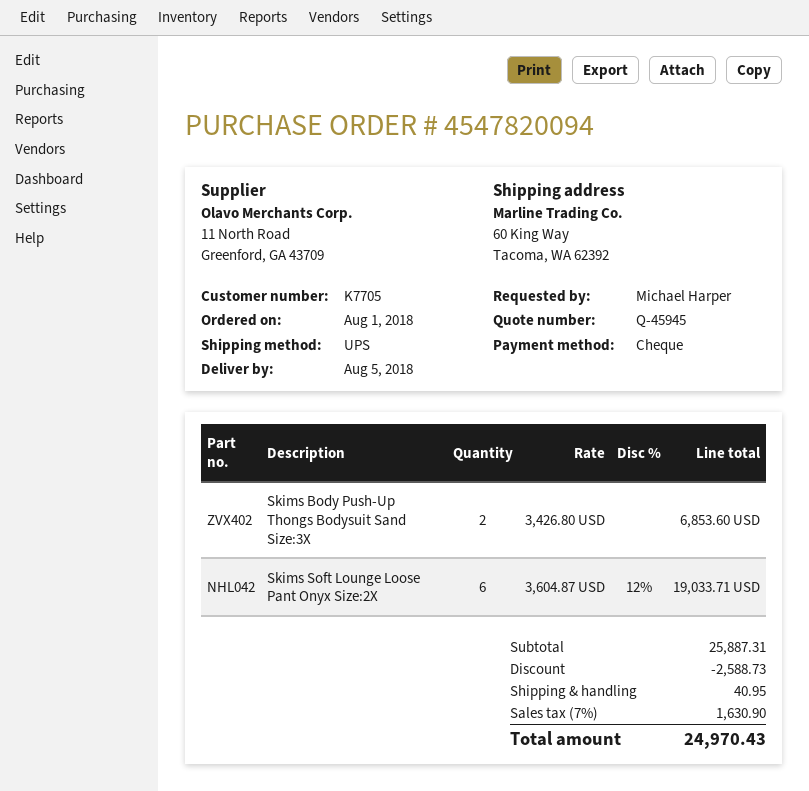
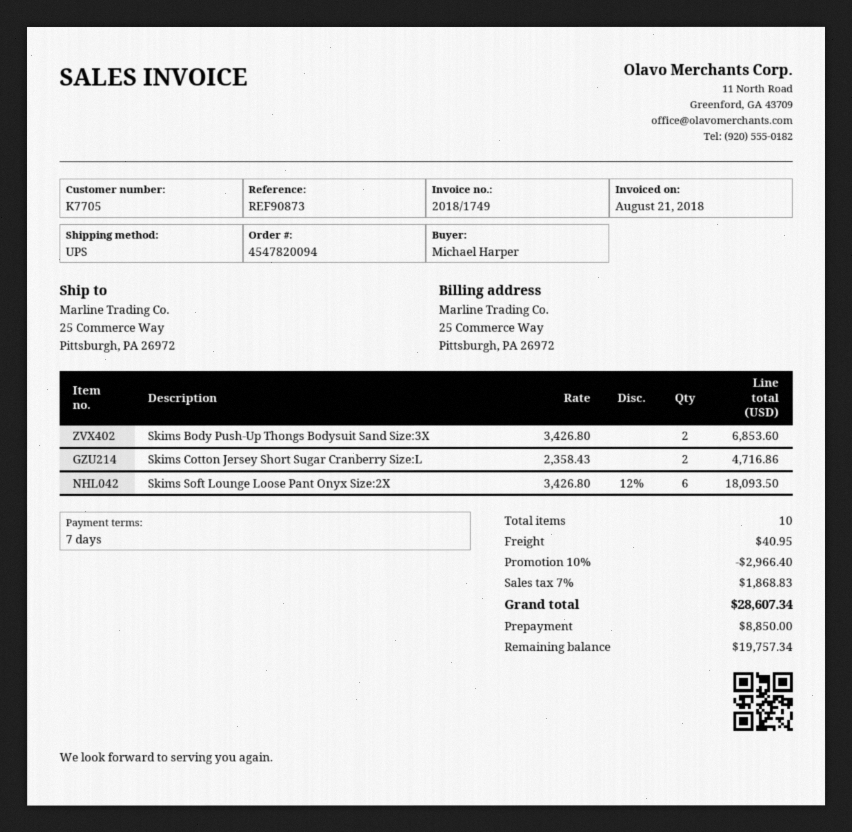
ship to: 60 King Way, Tacoma, WA 62392 -> 25 Commerce Way, Pittsburgh, PA 26972
Skims Soft Lounge Loose Pant Onyx Size:2X: 6 x 3604.87 - 12% = 19033.71 -> 6 x 3426.80 - 12% = 18093.50
Skims Cotton Jersey Short Sugar Cranberry Size:L: none -> 2 x 2358.43 = 4716.86
discount: 2588.73 -> 2966.40
tax: 7% = 1630.90 -> 7% = 1868.83
total: 24970.43 -> 28607.34

